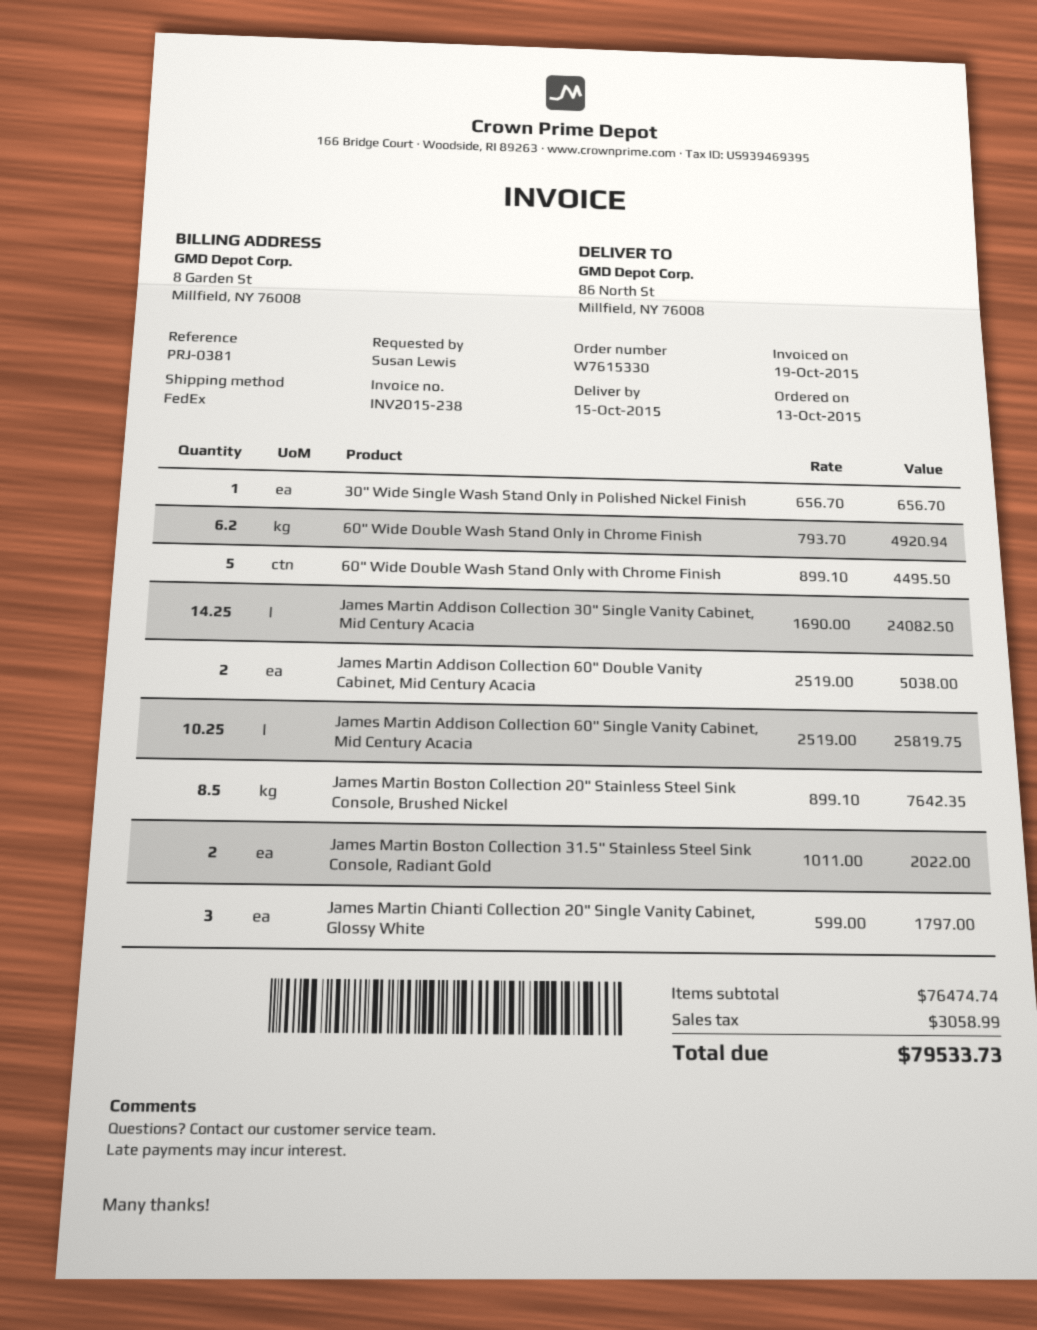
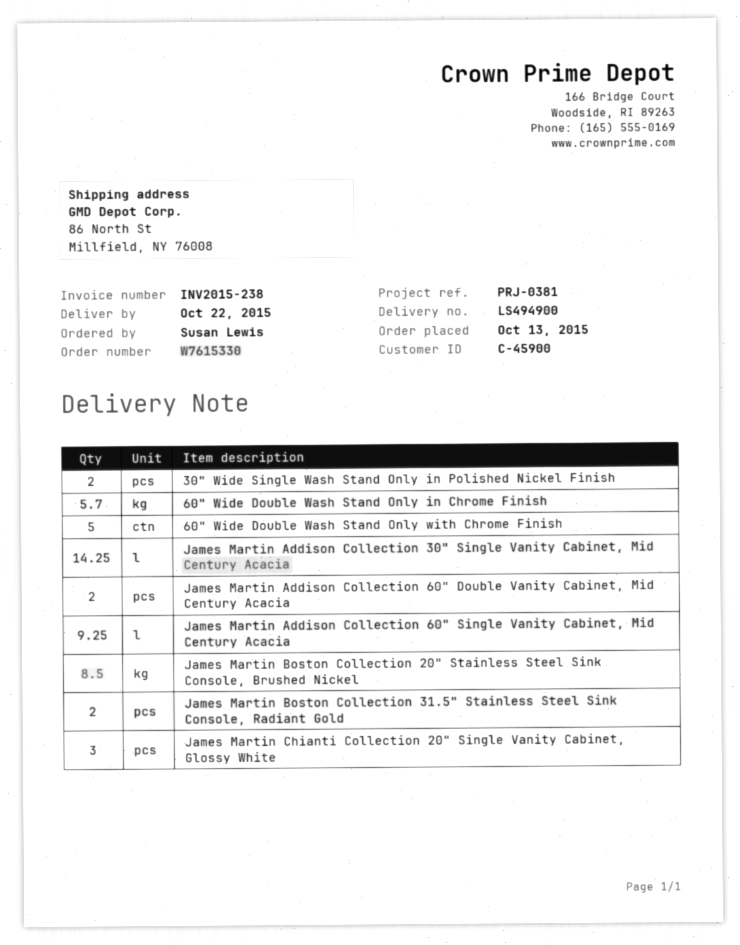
delivery date: 2015-10-15 -> 2015-10-22
30" Wide Single Wash Stand Only in Polished Nickel Finish: 1 -> 2
60" Wide Double Wash Stand Only in Chrome Finish: 6.2 -> 5.7
James Martin Addison Collection 60" Single Vanity Cabinet, Mid Century Acacia: 10.25 -> 9.25

